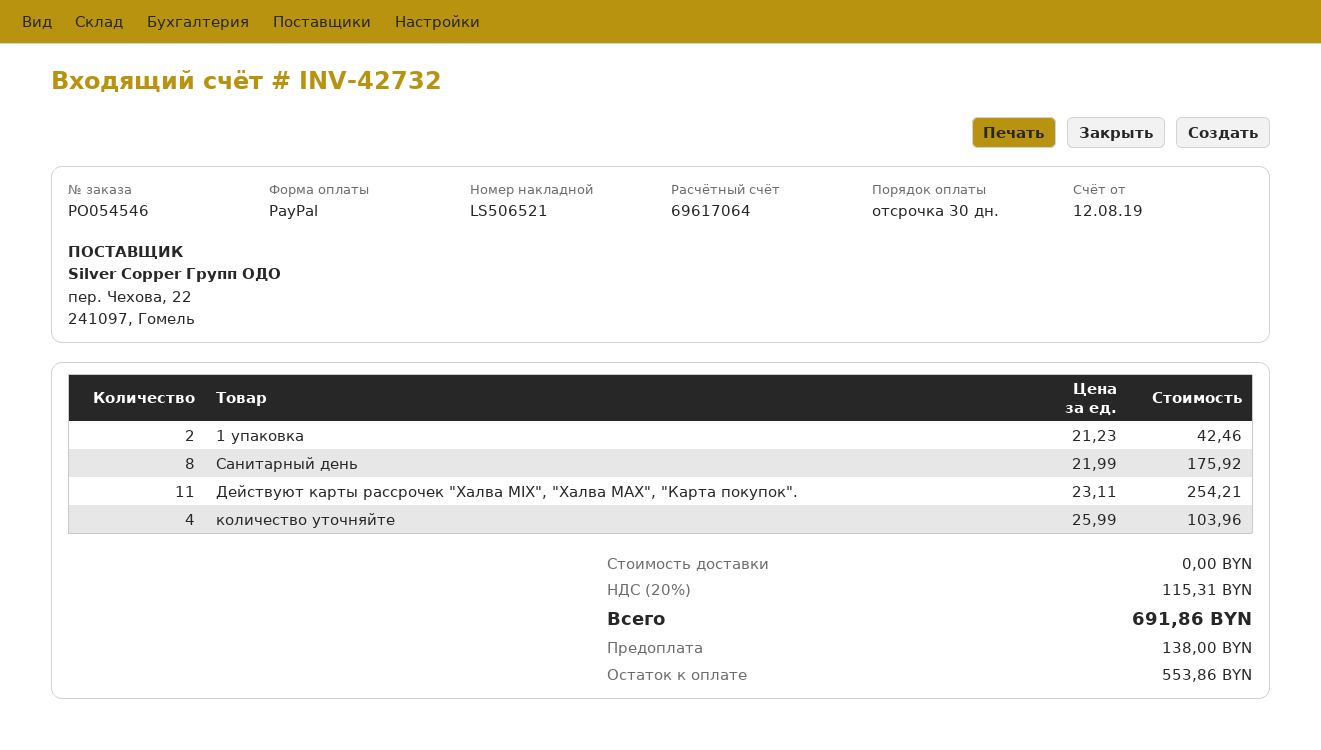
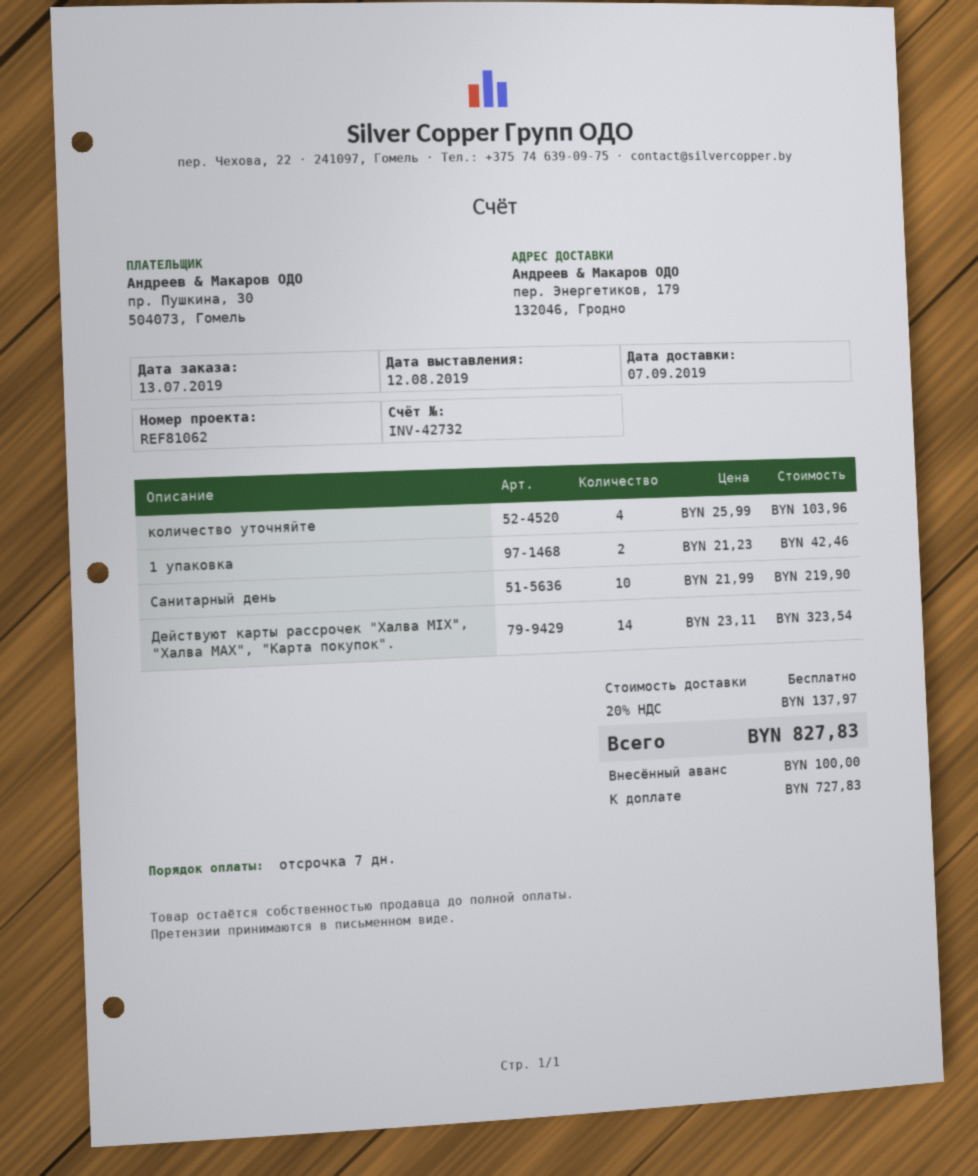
payment terms: 30 days -> 7 days
Санитарный день: 8 x 21.99 = 175.92 -> 10 x 21.99 = 219.90
Действуют карты рассрочек "Халва MIX", "Халва MAX", "Карта покупок".: 11 x 23.11 = 254.21 -> 14 x 23.11 = 323.54
tax: 20% = 115.31 -> 20% = 137.97
total: 691.86 -> 827.83
deposit: 138.00 -> 100.00
balance: 553.86 -> 727.83

